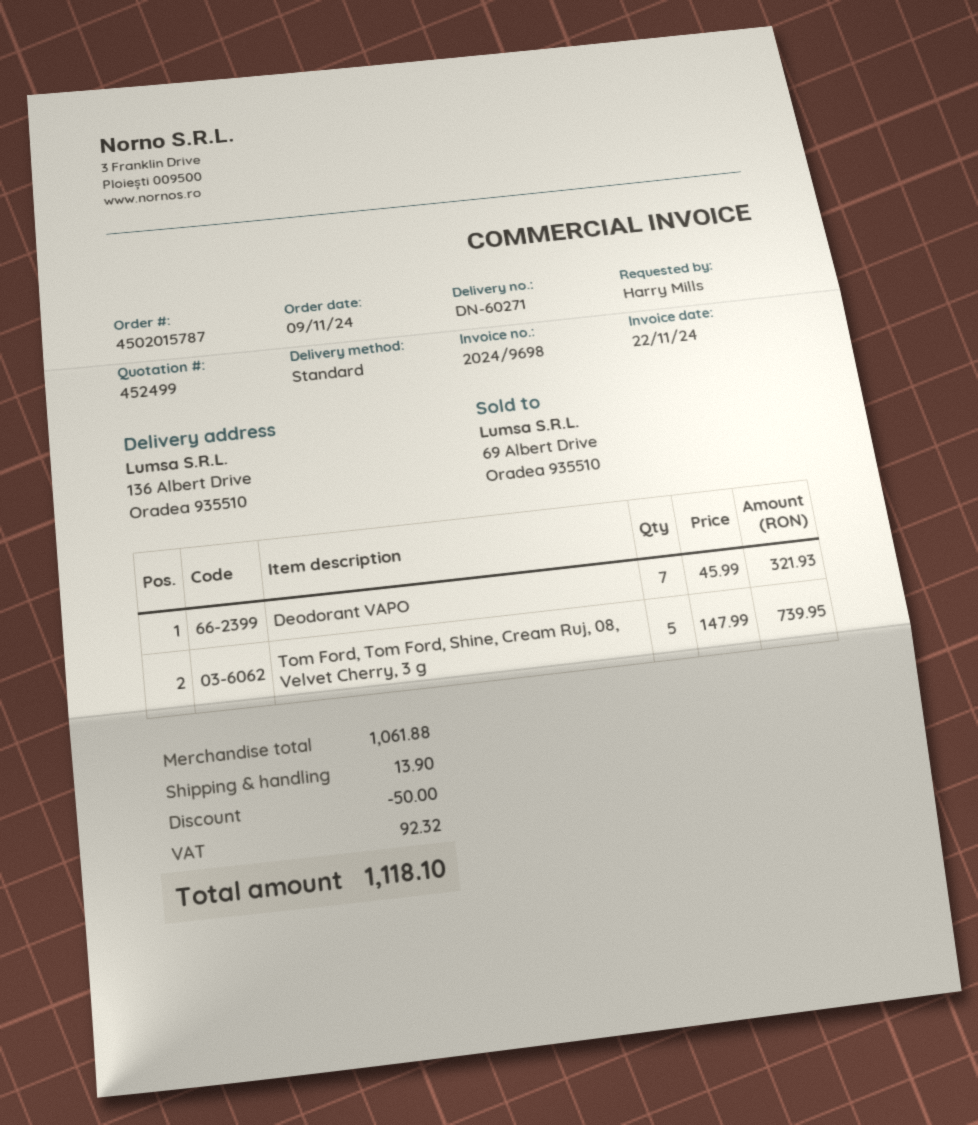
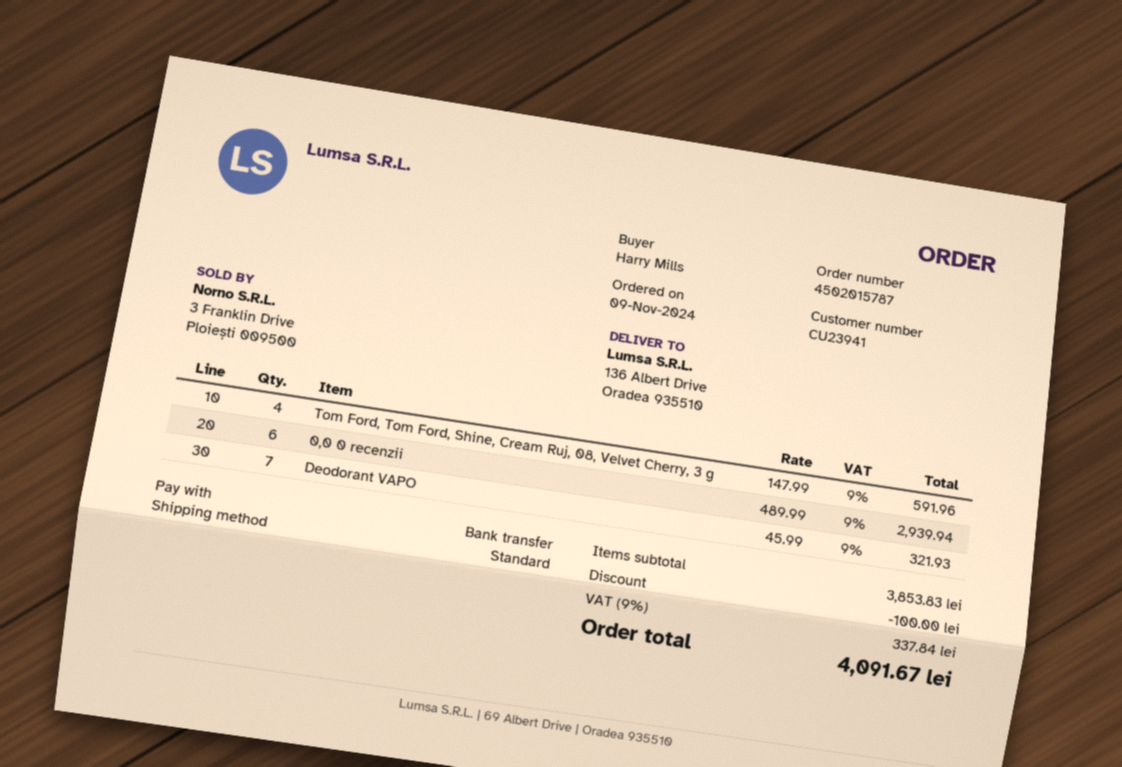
Tom Ford, Tom Ford, Shine, Cream Ruj, 08, Velvet Cherry, 3 g: 5 x 147.99 = 739.95 -> 4 x 147.99 = 591.96
0,0 0 recenzii: none -> 6 x 489.99 = 2939.94
subtotal: 1061.88 -> 3853.83
discount: 50.00 -> 100.00
shipping: 13.90 -> none
tax: 92.32 -> 337.84
total: 1118.10 -> 4091.67

